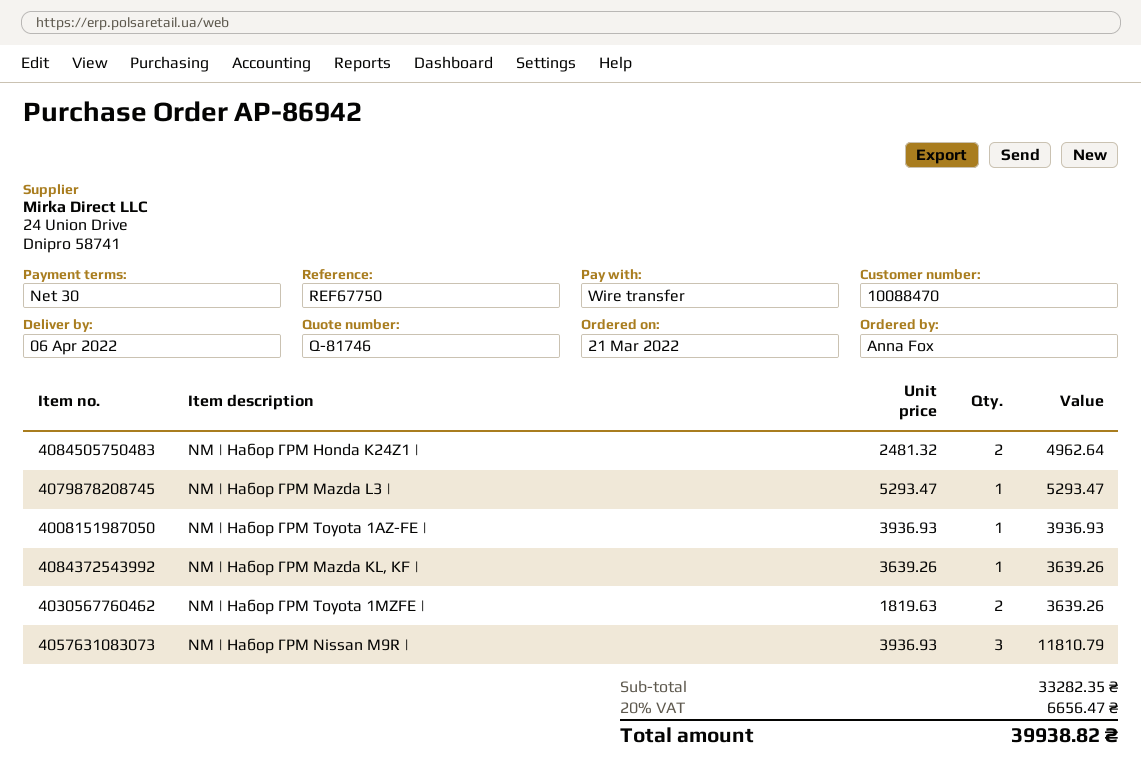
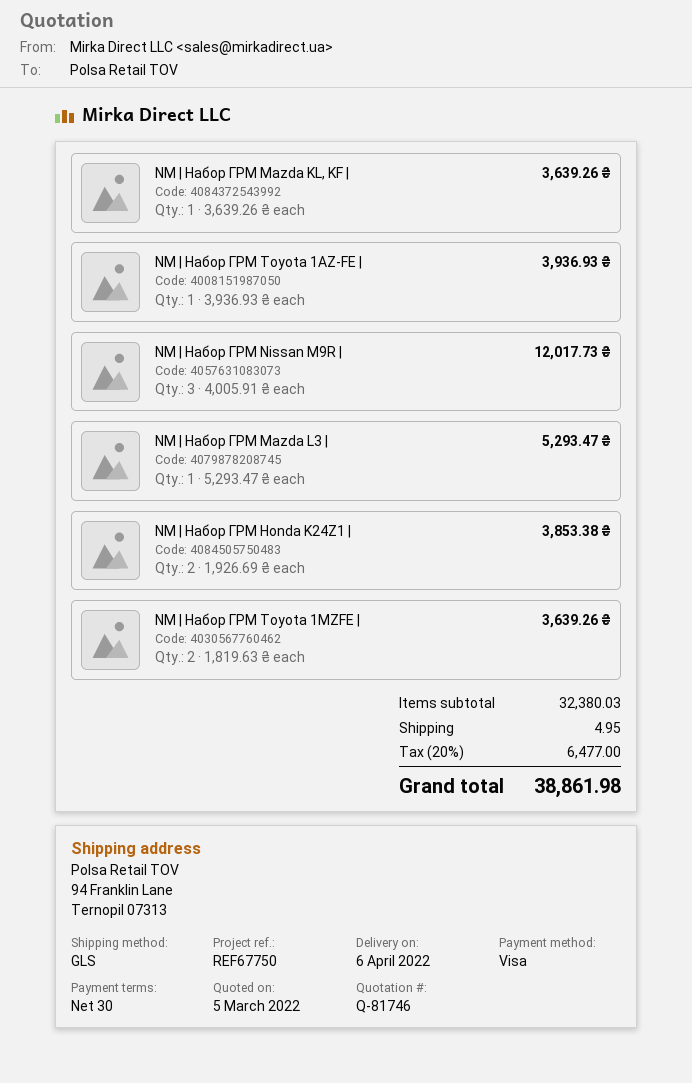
payment method: bank transfer -> Visa
NM | Набор ГРМ Honda K24Z1 |: 2 x 2481.32 = 4962.64 -> 2 x 1926.69 = 3853.38
NM | Набор ГРМ Nissan M9R |: 3 x 3936.93 = 11810.79 -> 3 x 4005.91 = 12017.73
subtotal: 33282.35 -> 32380.03
shipping: none -> 4.95
tax: 20% = 6656.47 -> 20% = 6477.00
total: 39938.82 -> 38861.98

